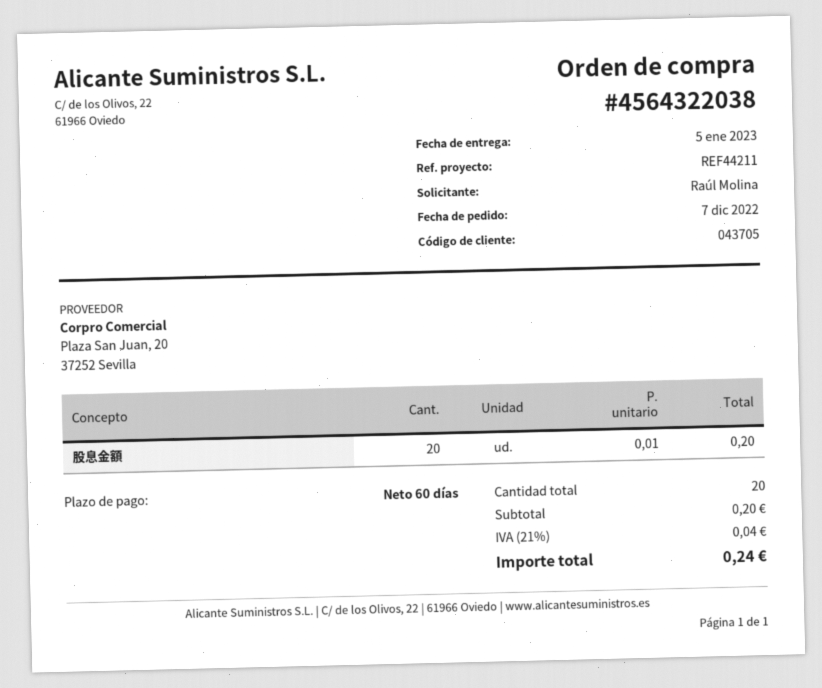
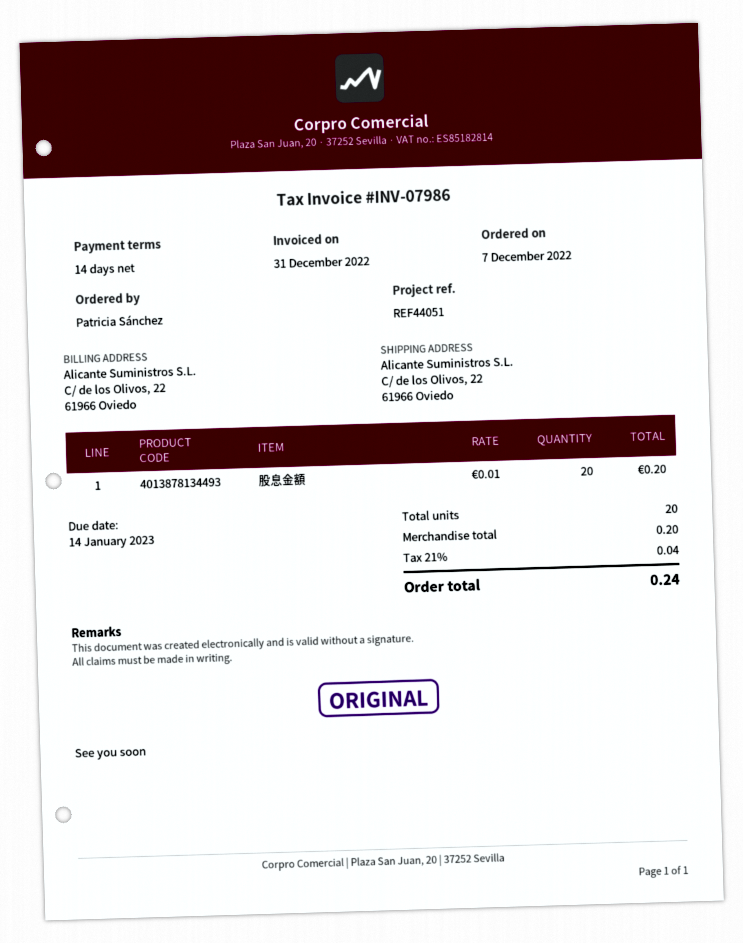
payment terms: 60 days -> 14 days
reference: REF44211 -> REF44051
ordered by: Raúl Molina -> Patricia Sánchez

